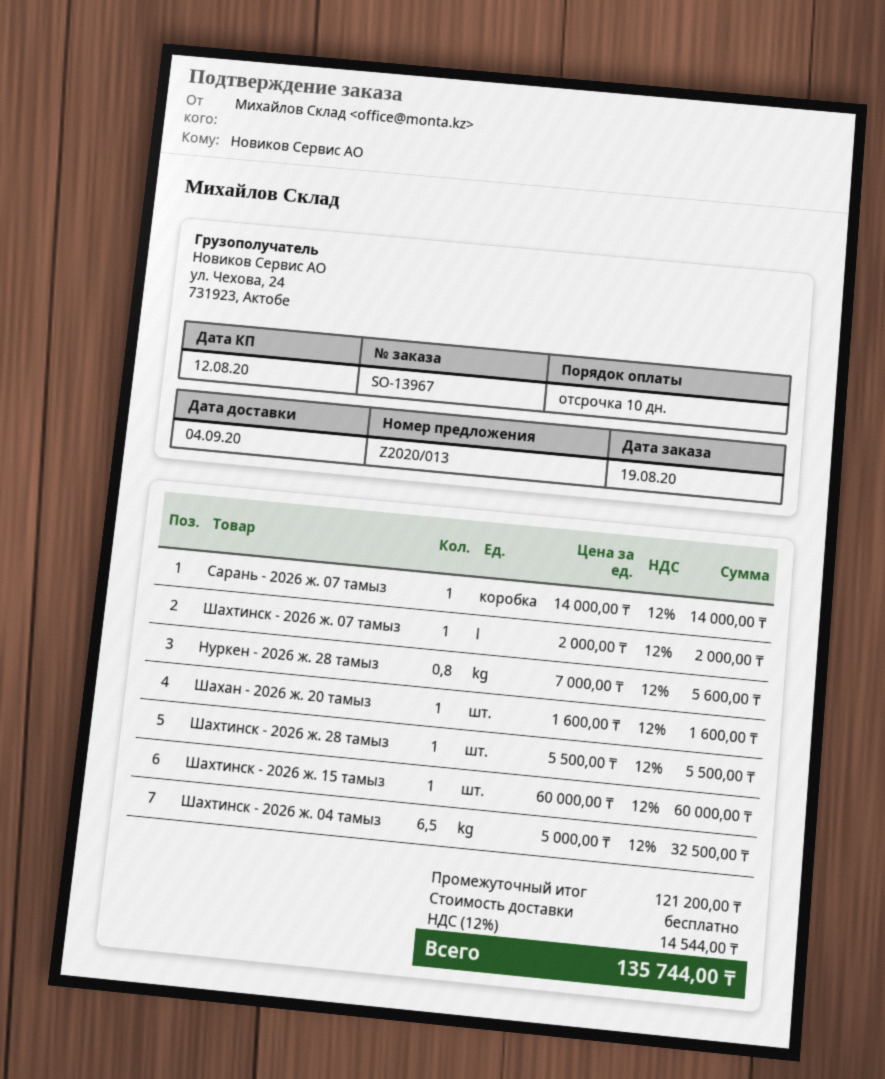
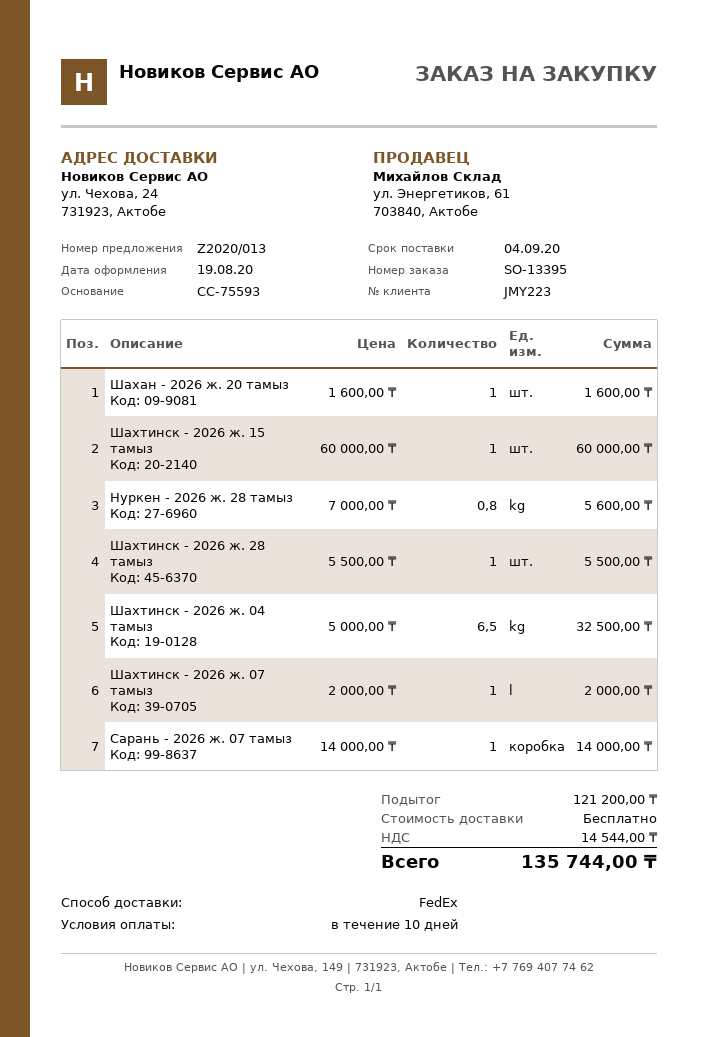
order number: SO-13967 -> SO-13395

